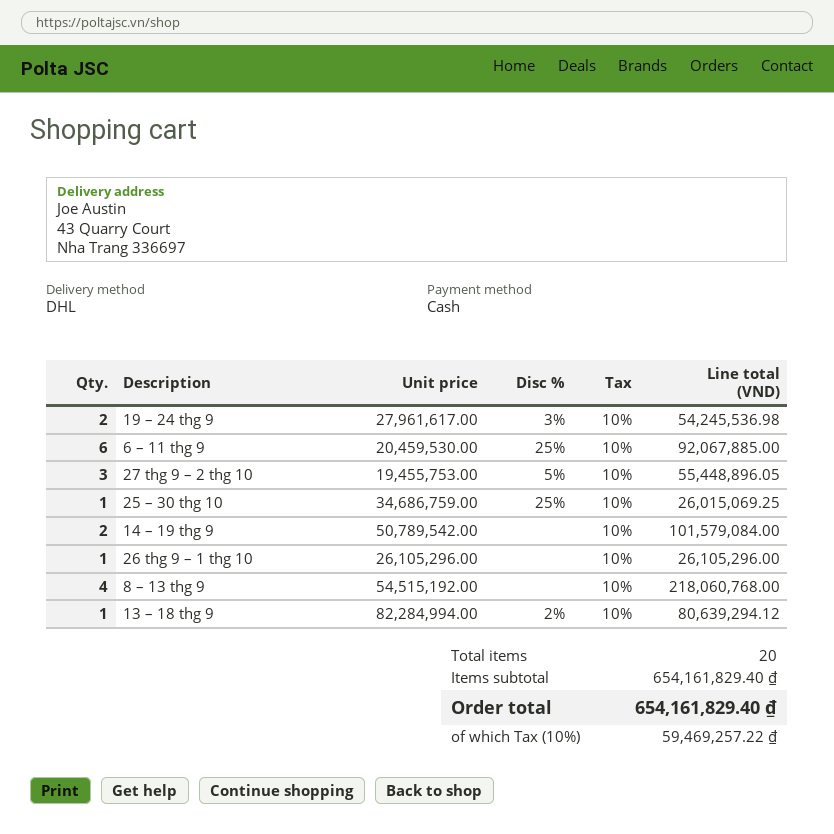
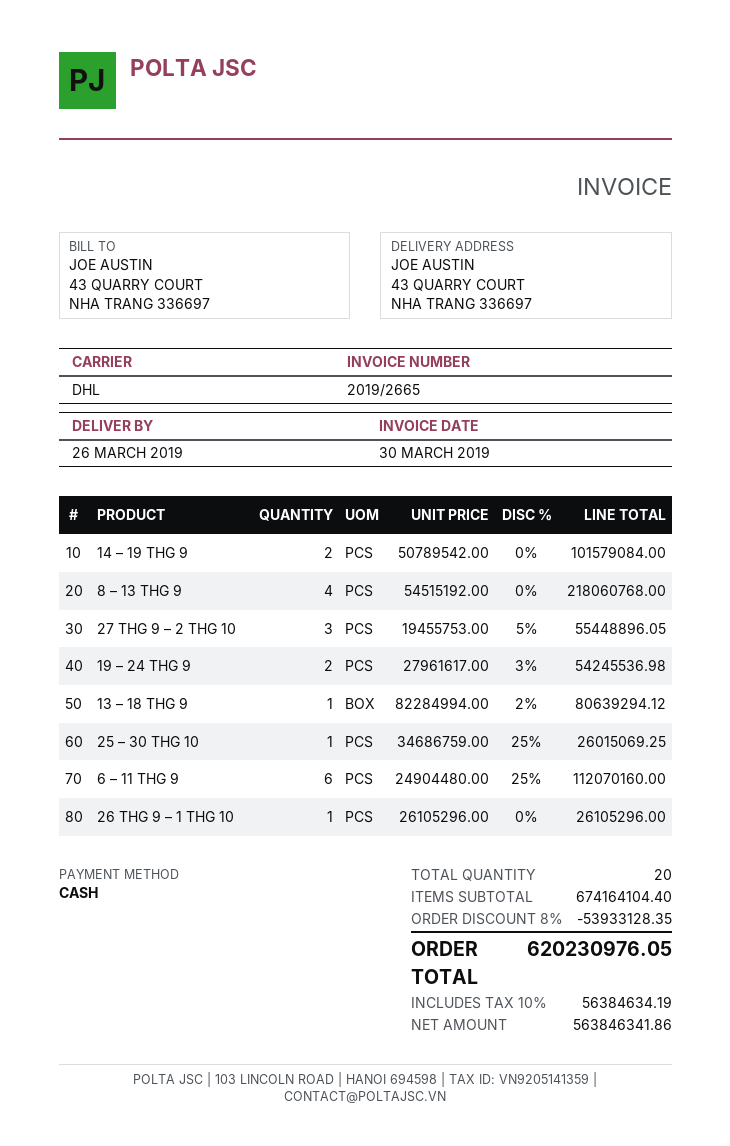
6 – 11 thg 9: 6 x 20459530.00 - 25% = 92067885.00 -> 6 x 24904480.00 - 25% = 112070160.00
subtotal: 654161829.40 -> 674164104.40
discount: none -> 8% = 53933128.35
tax: 10% = 59469257.22 -> 10% = 56384634.19
total: 654161829.40 -> 620230976.05

